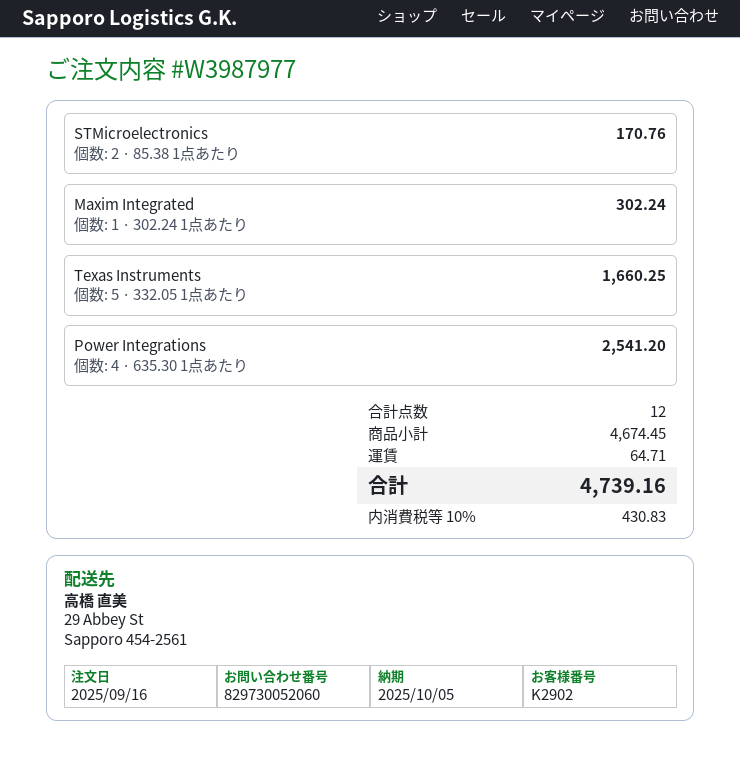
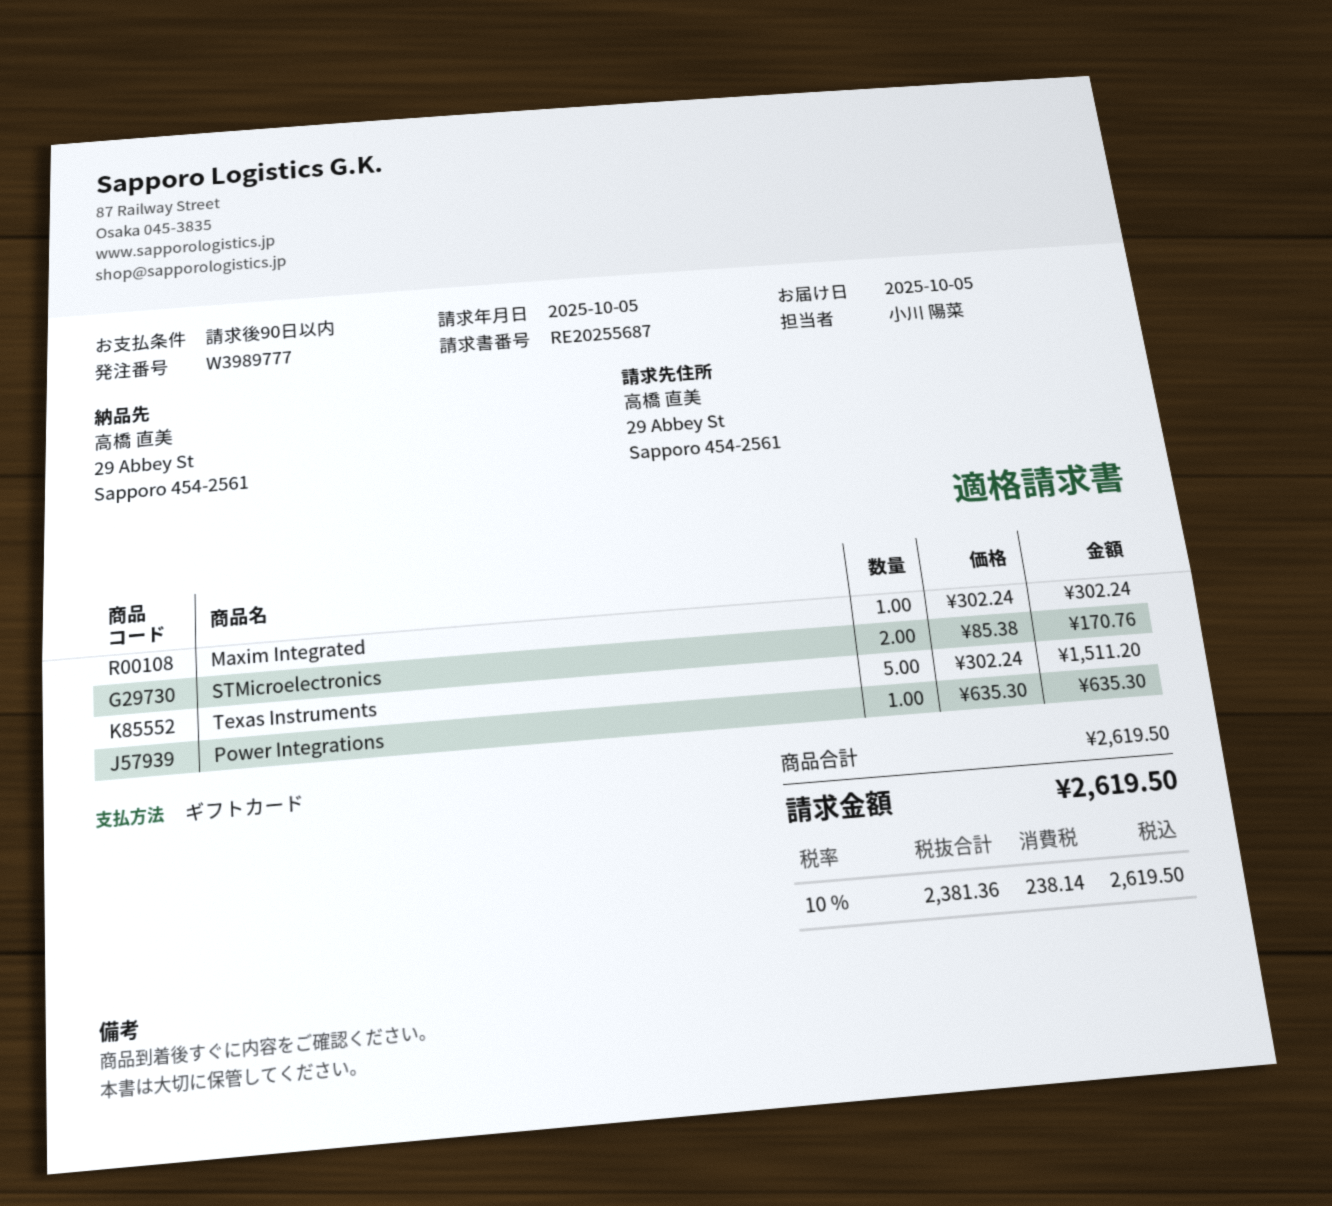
order number: W3987977 -> W3989777
Texas Instruments: 5 x 332.05 = 1660.25 -> 5 x 302.24 = 1511.20
Power Integrations: 4 x 635.30 = 2541.20 -> 1 x 635.30 = 635.30
subtotal: 4674.45 -> 2619.50
shipping: 64.71 -> none
tax: 10% = 430.83 -> 10% = 238.14
total: 4739.16 -> 2619.50

